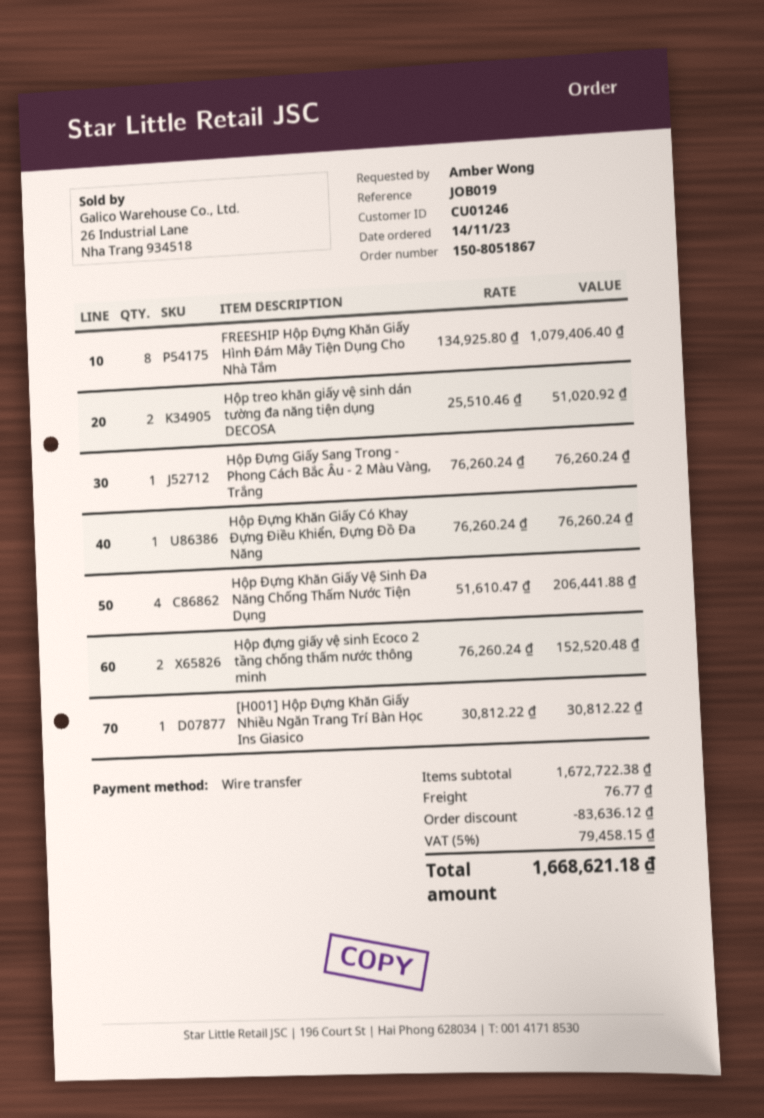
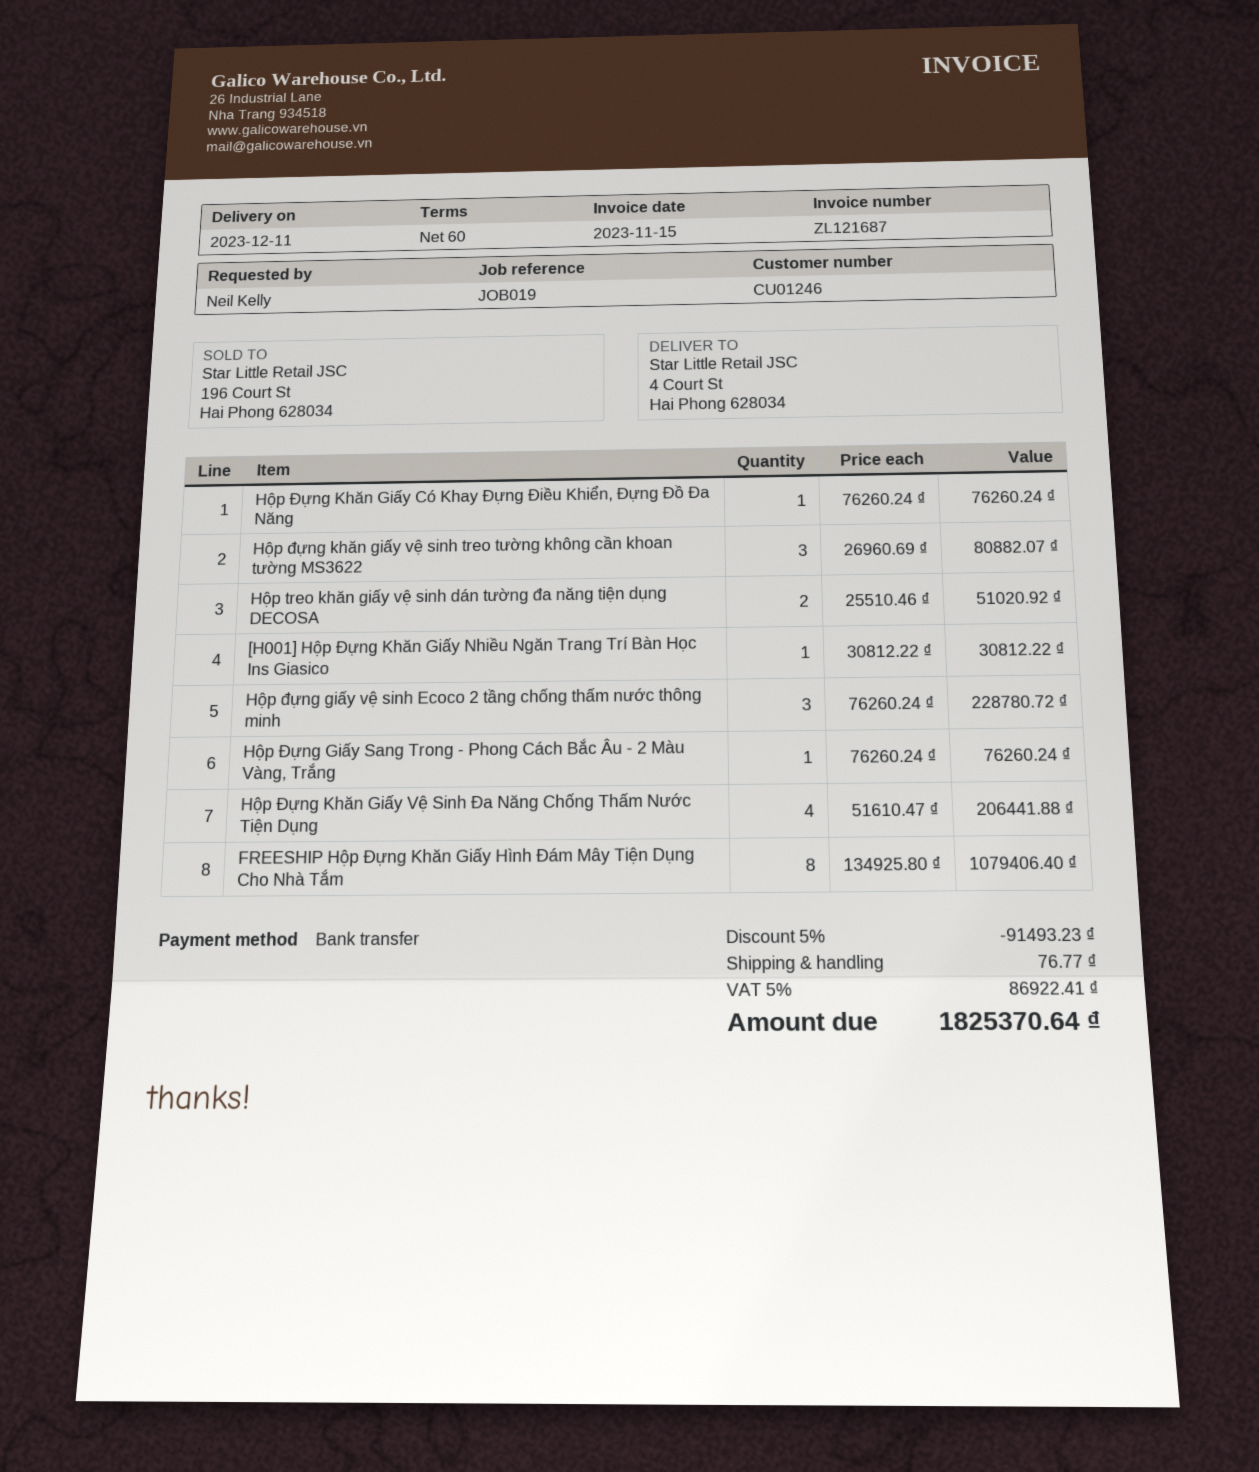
ordered by: Amber Wong -> Neil Kelly
Hộp đựng giấy vệ sinh Ecoco 2 tầng chống thấm nước thông minh: 2 x 76260.24 = 152520.48 -> 3 x 76260.24 = 228780.72
Hộp đựng khăn giấy vệ sinh treo tường không cần khoan tường MS3622: none -> 3 x 26960.69 = 80882.07
discount: 83636.12 -> 91493.23
tax: 5% = 79458.15 -> 5% = 86922.41
total: 1668621.18 -> 1825370.64

